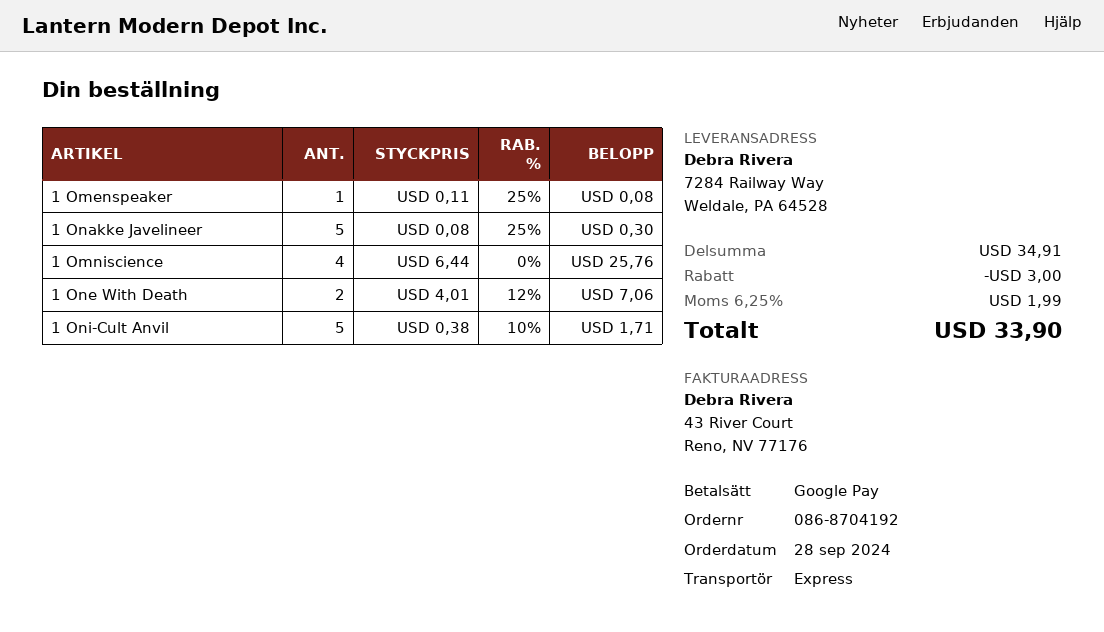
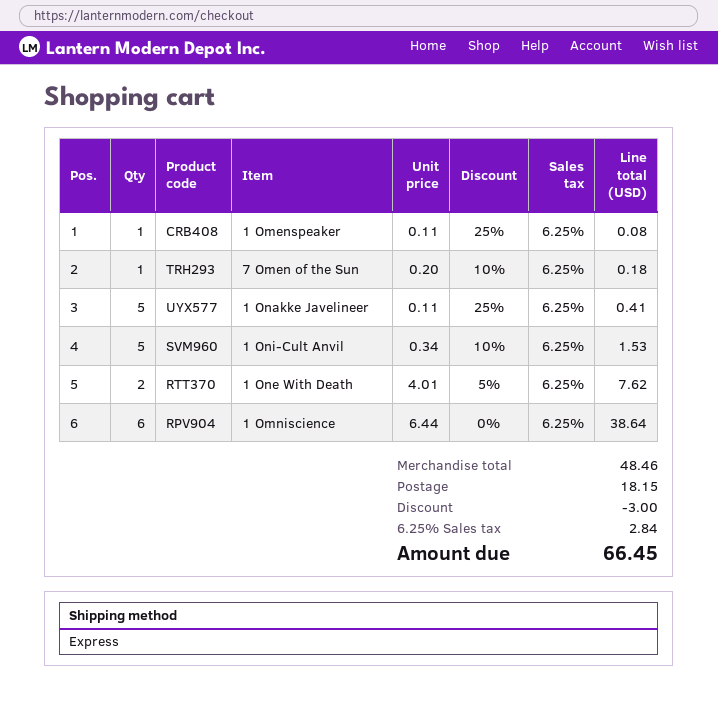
1 Onakke Javelineer: 5 x 0.08 - 25% = 0.30 -> 5 x 0.11 - 25% = 0.41
1 Omniscience: 4 x 6.44 = 25.76 -> 6 x 6.44 = 38.64
1 One With Death: 2 x 4.01 - 12% = 7.06 -> 2 x 4.01 - 5% = 7.62
1 Oni-Cult Anvil: 5 x 0.38 - 10% = 1.71 -> 5 x 0.34 - 10% = 1.53
7 Omen of the Sun: none -> 1 x 0.20 - 10% = 0.18
subtotal: 34.91 -> 48.46
shipping: none -> 18.15
tax: 6.25% = 1.99 -> 6.25% = 2.84
total: 33.90 -> 66.45

